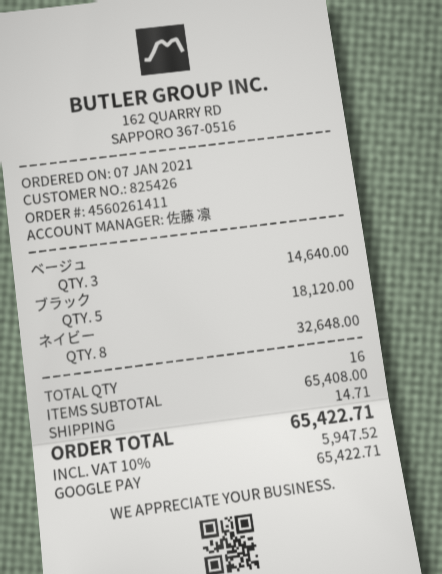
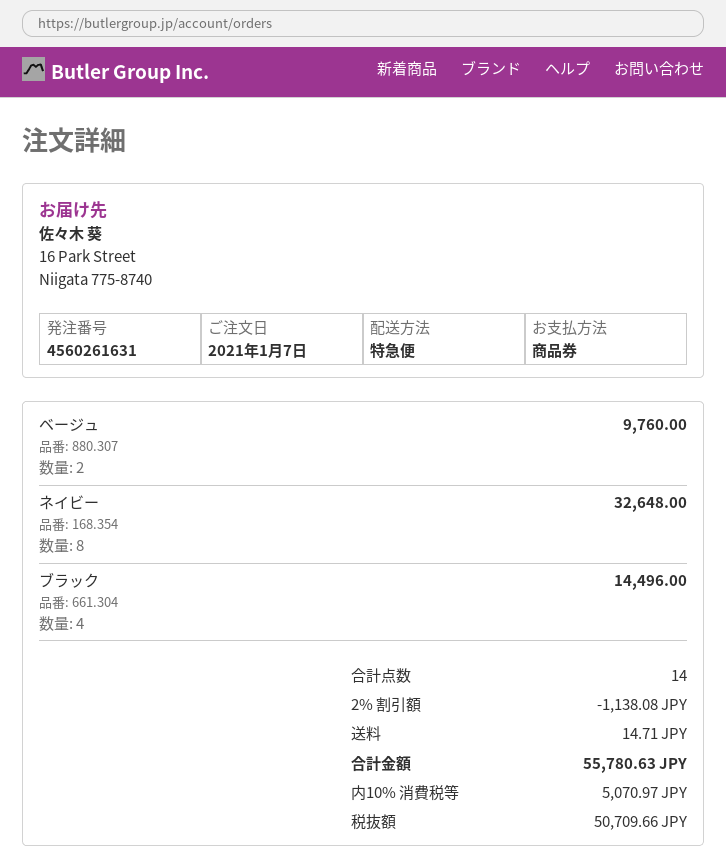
order number: 4560261411 -> 4560261631
payment method: Google Pay -> gift card
ベージュ: 3 for 14640.00 -> 2 for 9760.00
ブラック: 5 for 18120.00 -> 4 for 14496.00
total quantity: 16 -> 14
discount: none -> 2% = 1138.08
tax: 10% = 5947.52 -> 10% = 5070.97
total: 65422.71 -> 55780.63

